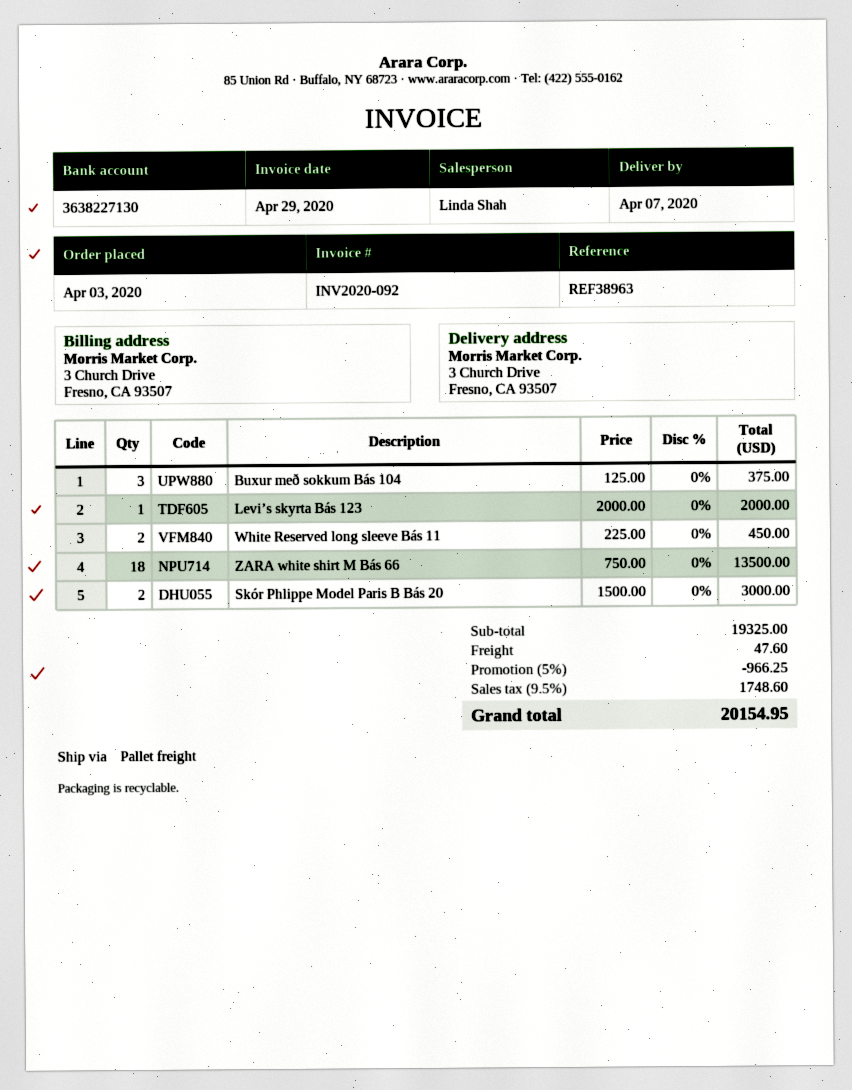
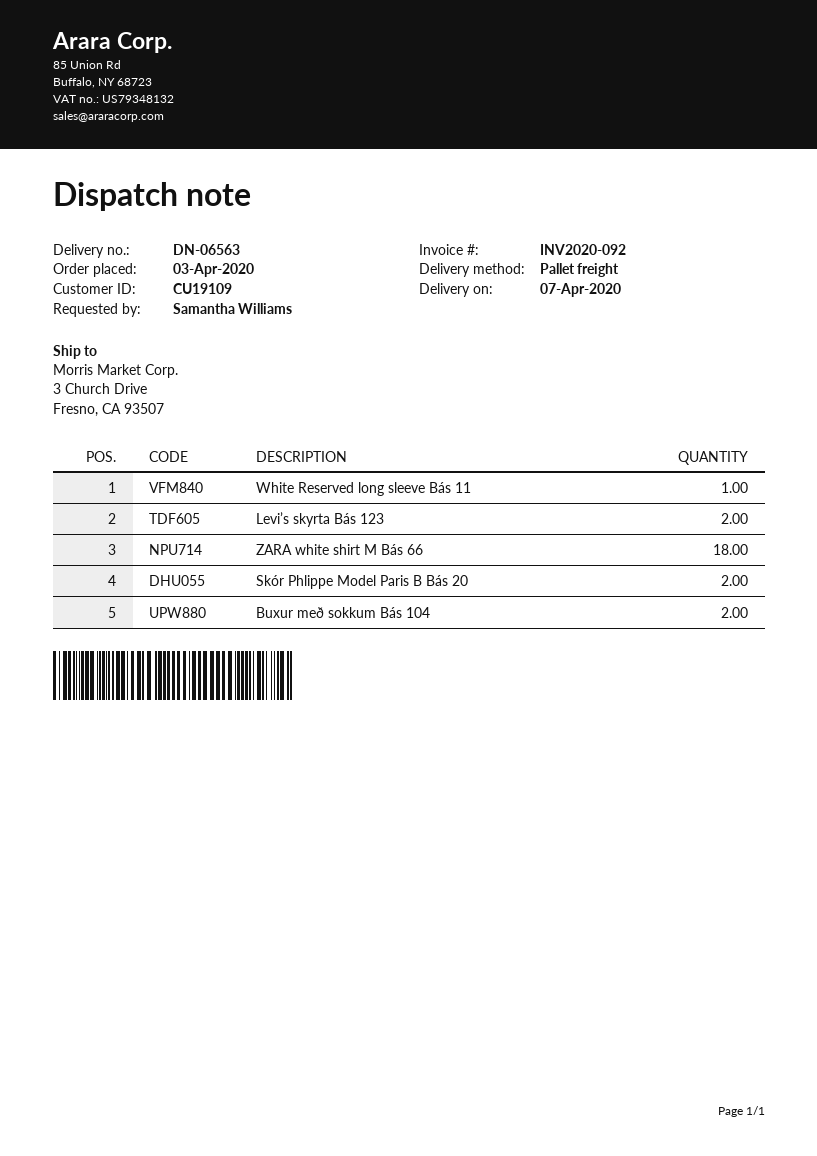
Buxur með sokkum Bás 104: 3 -> 2
Levi’s skyrta Bás 123: 1 -> 2
White Reserved long sleeve Bás 11: 2 -> 1

